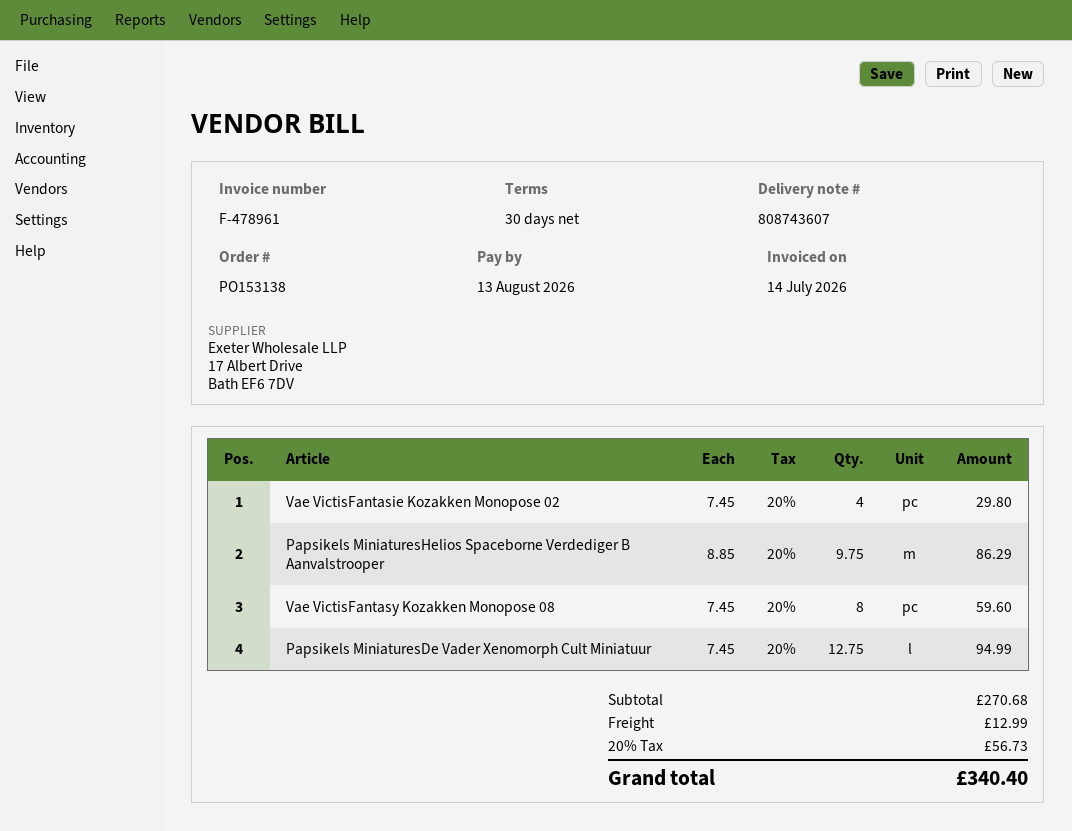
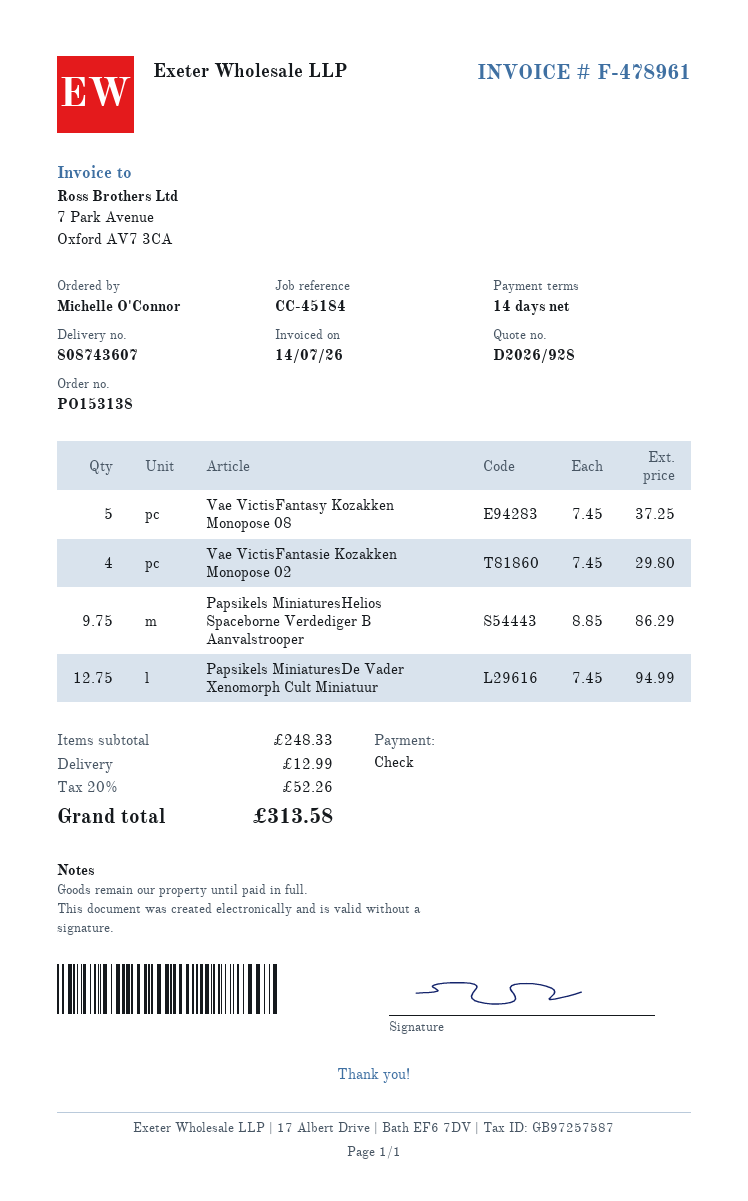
payment terms: 30 days -> 14 days
Vae VictisFantasy Kozakken Monopose 08: 8 x 7.45 = 59.60 -> 5 x 7.45 = 37.25
subtotal: 270.68 -> 248.33
tax: 20% = 56.73 -> 20% = 52.26
total: 340.40 -> 313.58

